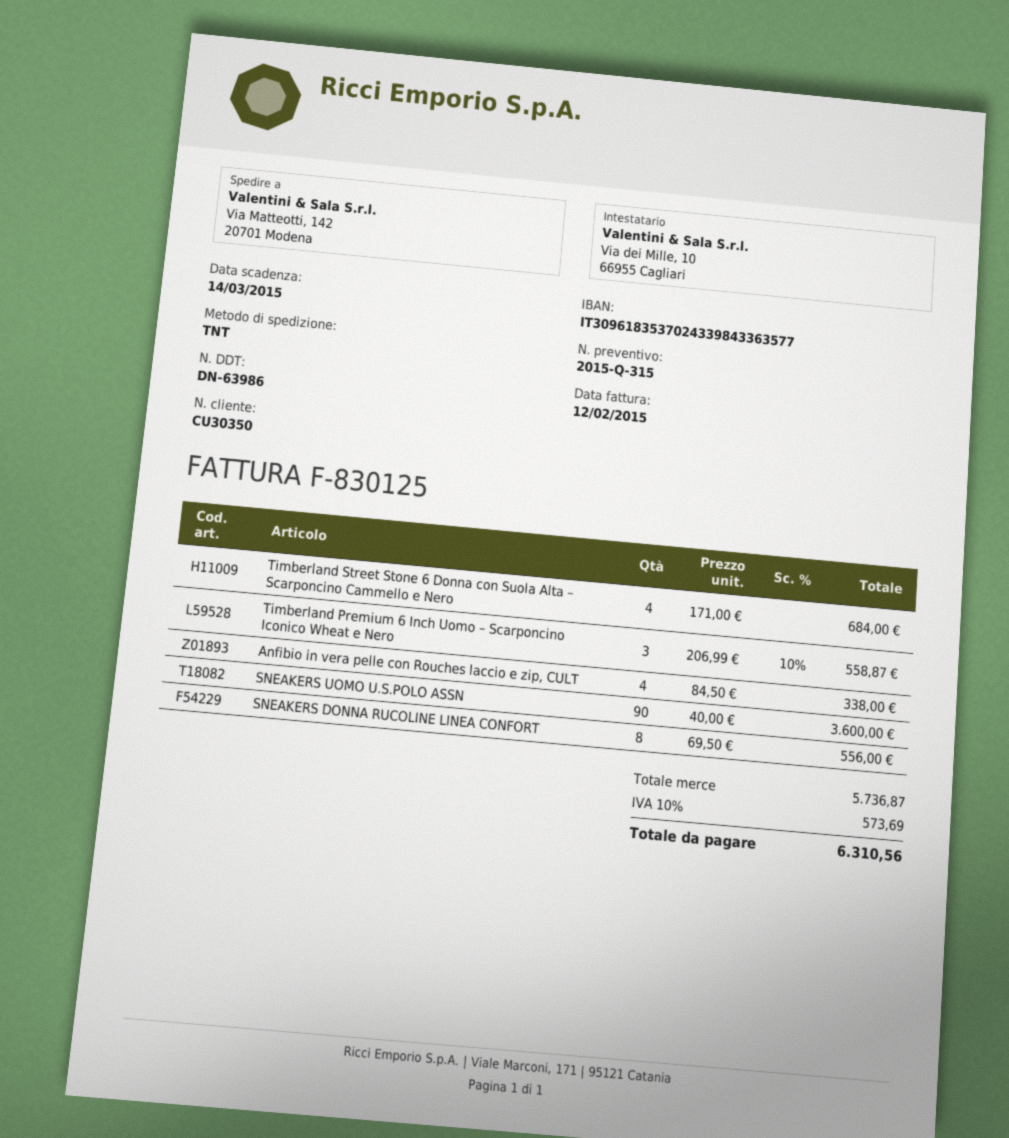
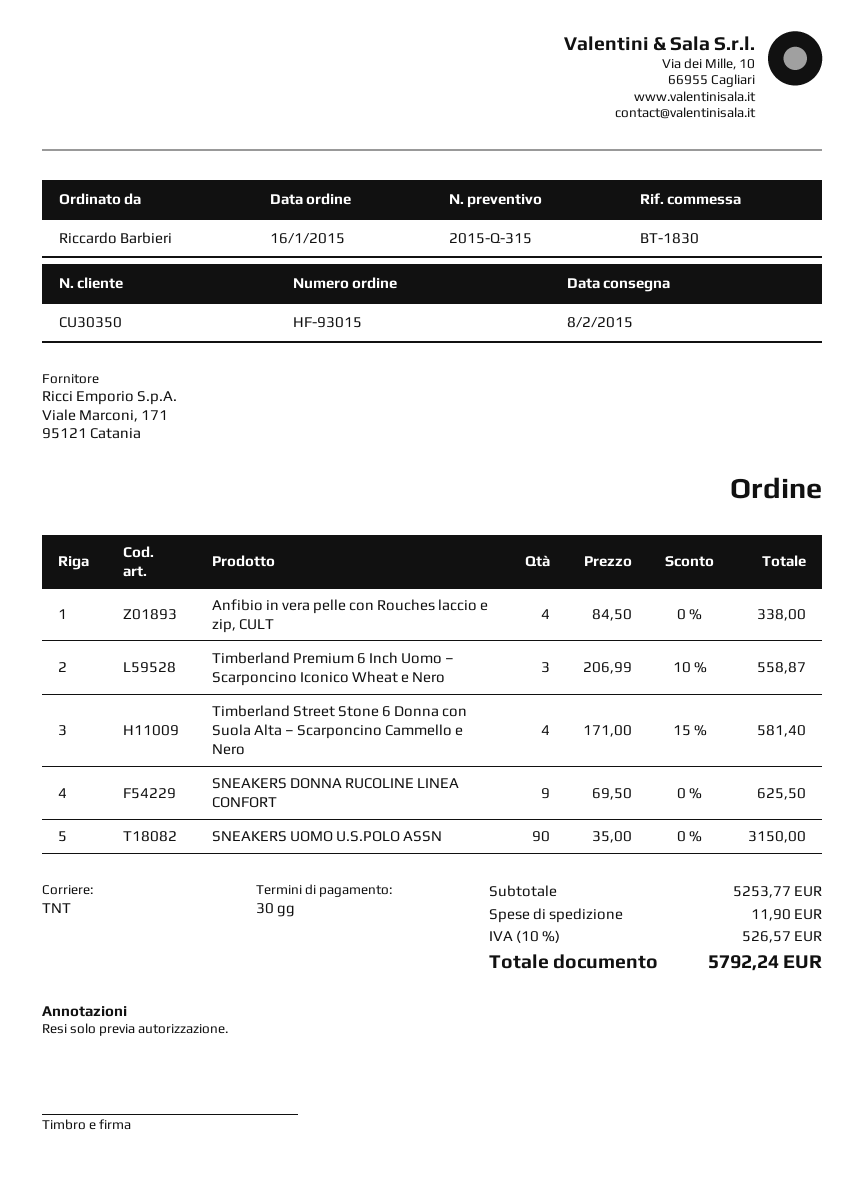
Timberland Street Stone 6 Donna con Suola Alta – Scarponcino Cammello e Nero: 4 x 171.00 = 684.00 -> 4 x 171.00 - 15% = 581.40
SNEAKERS UOMO U.S.POLO ASSN: 90 x 40.00 = 3600.00 -> 90 x 35.00 = 3150.00
SNEAKERS DONNA RUCOLINE LINEA CONFORT: 8 x 69.50 = 556.00 -> 9 x 69.50 = 625.50
subtotal: 5736.87 -> 5253.77
shipping: none -> 11.90
tax: 10% = 573.69 -> 10% = 526.57
total: 6310.56 -> 5792.24

